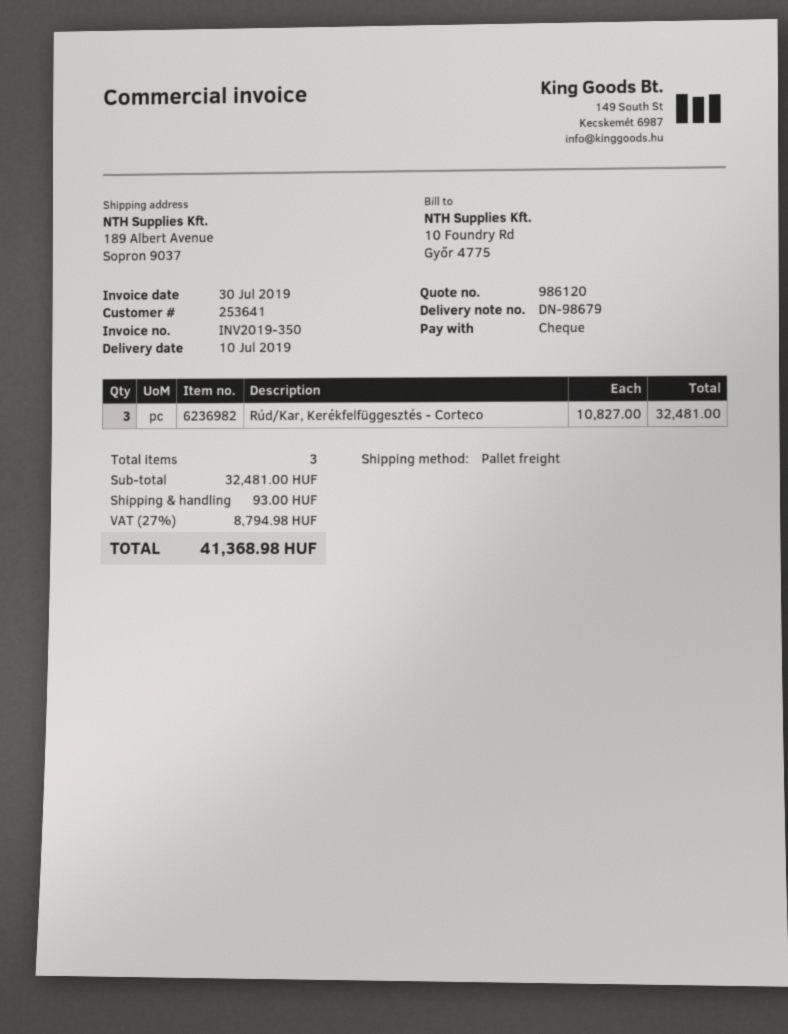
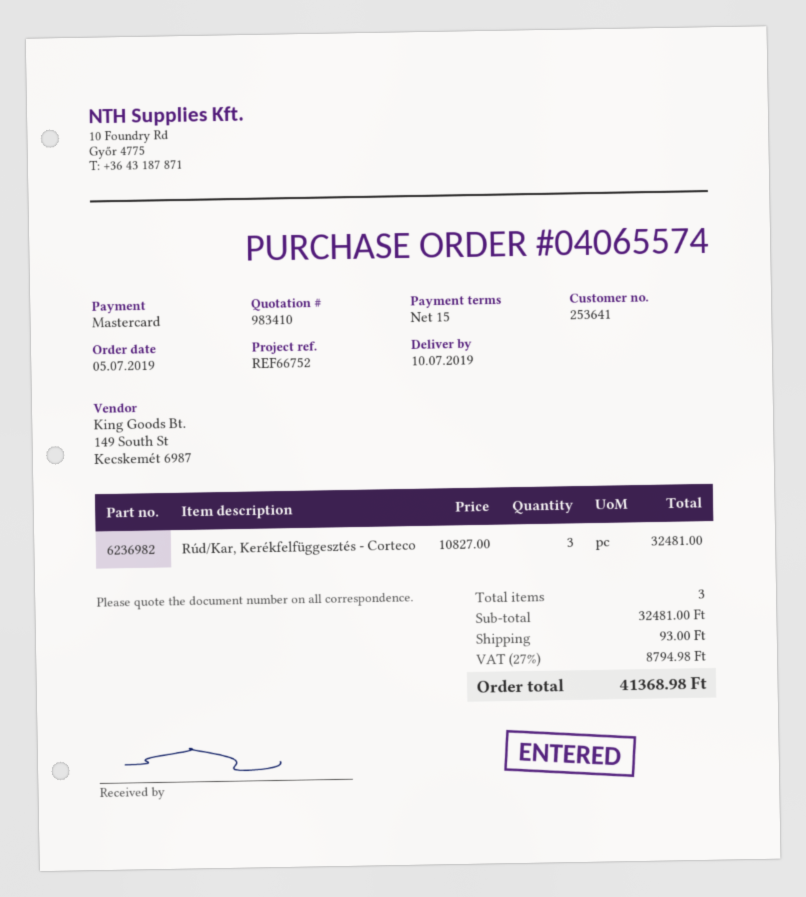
quote number: 986120 -> 983410
payment method: cheque -> Mastercard

